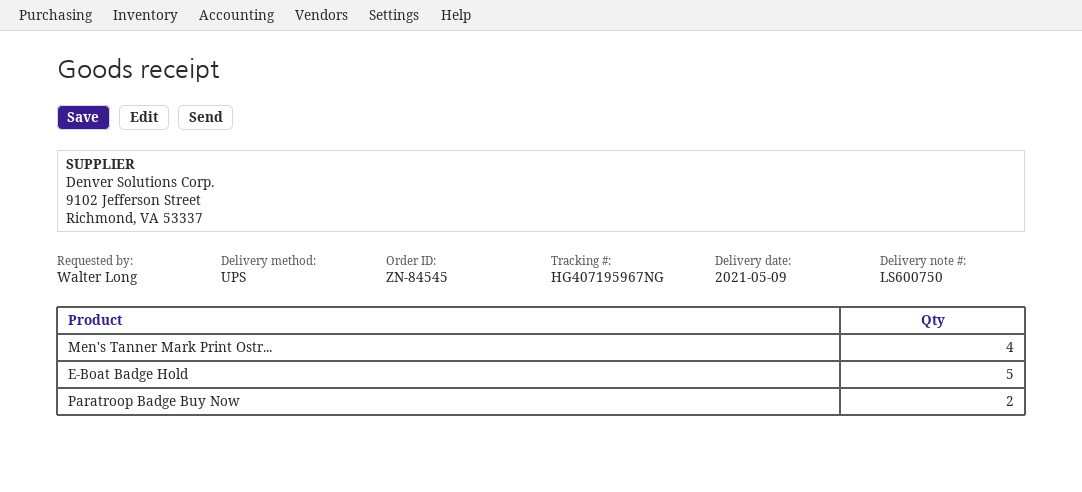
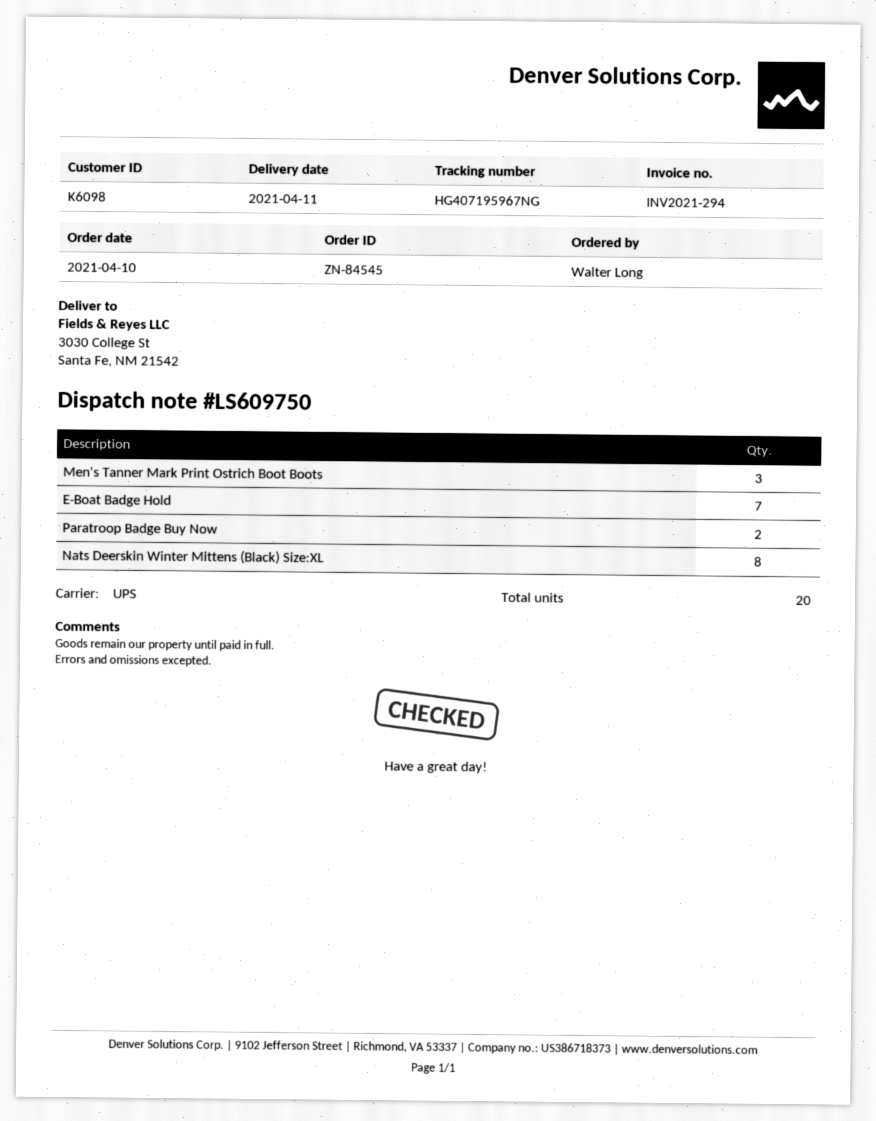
delivery note number: LS600750 -> LS609750
delivery date: 2021-05-09 -> 2021-04-11
Men's Tanner Mark Print Ostr...: 4 -> 3
E-Boat Badge Hold: 5 -> 7
Nats Deerskin Winter Mittens (Black) Size:XL: none -> 8

